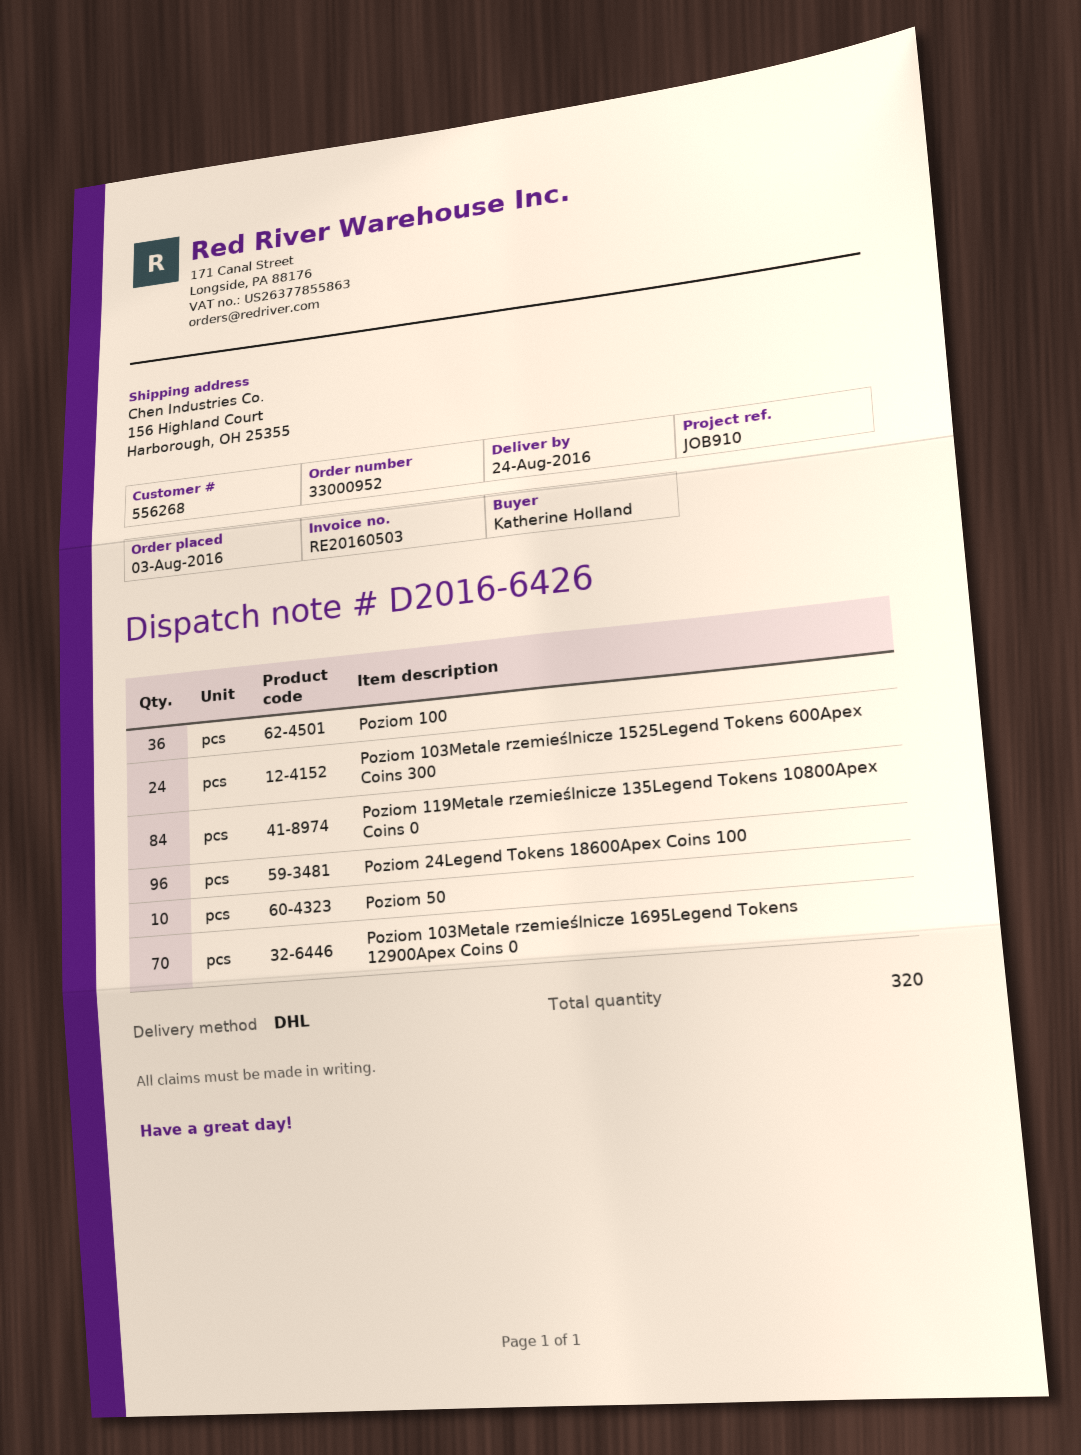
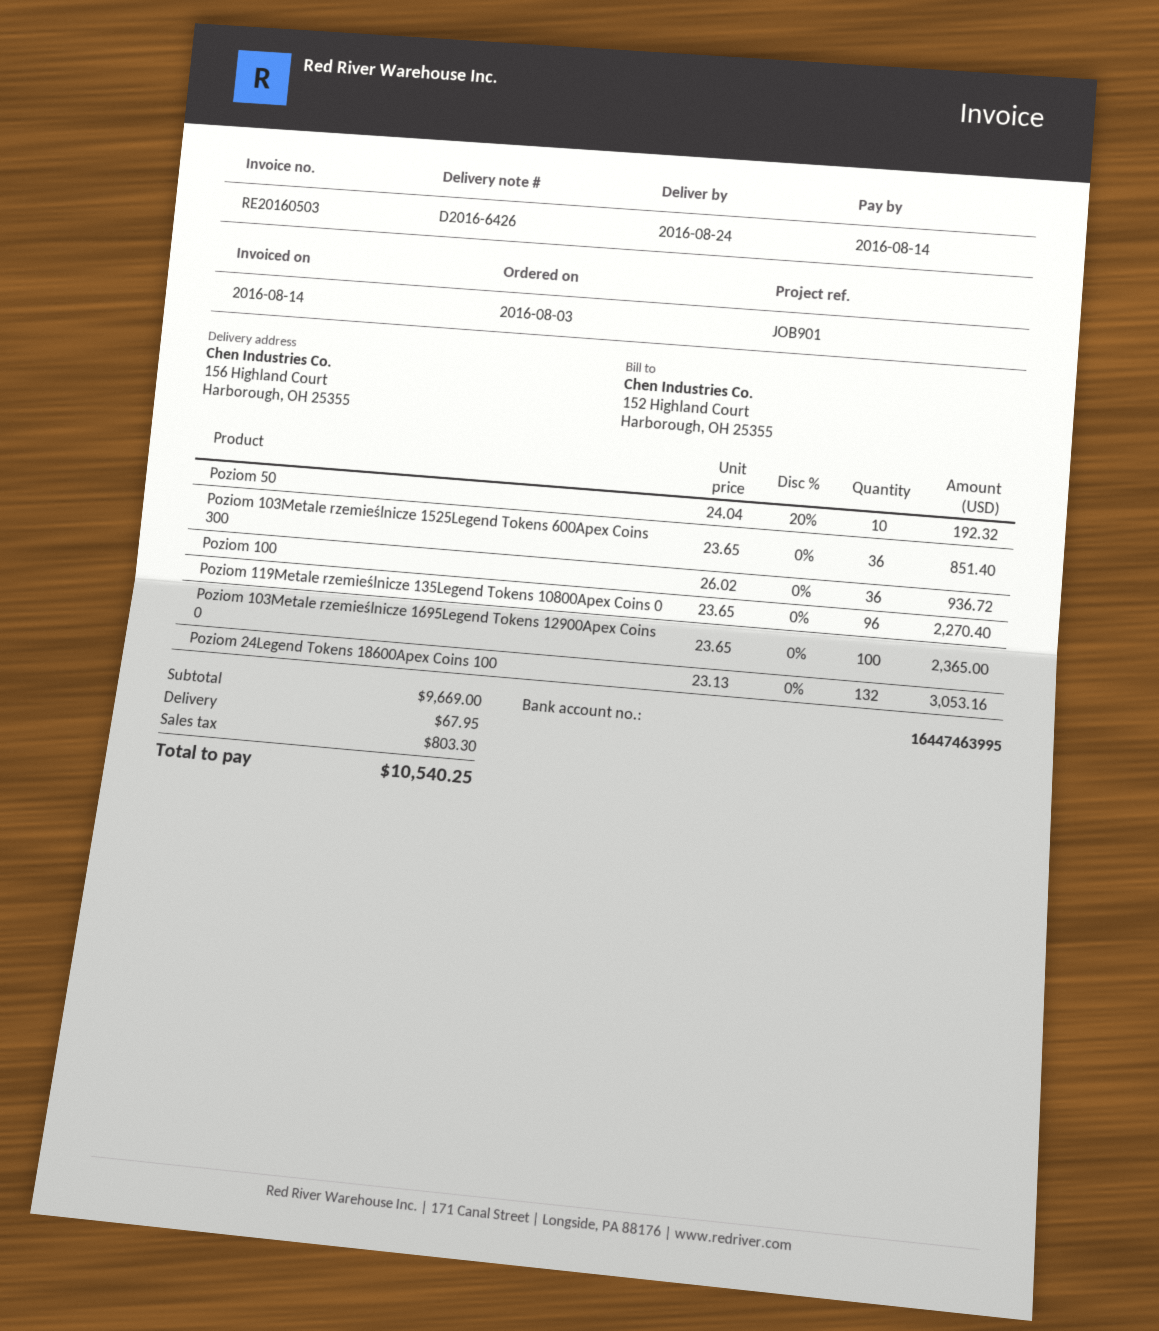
reference: JOB910 -> JOB901
Poziom 103Metale rzemieślnicze 1525Legend Tokens 600Apex Coins 300: 24 -> 36
Poziom 119Metale rzemieślnicze 135Legend Tokens 10800Apex Coins 0: 84 -> 96
Poziom 24Legend Tokens 18600Apex Coins 100: 96 -> 132
Poziom 103Metale rzemieślnicze 1695Legend Tokens 12900Apex Coins 0: 70 -> 100

